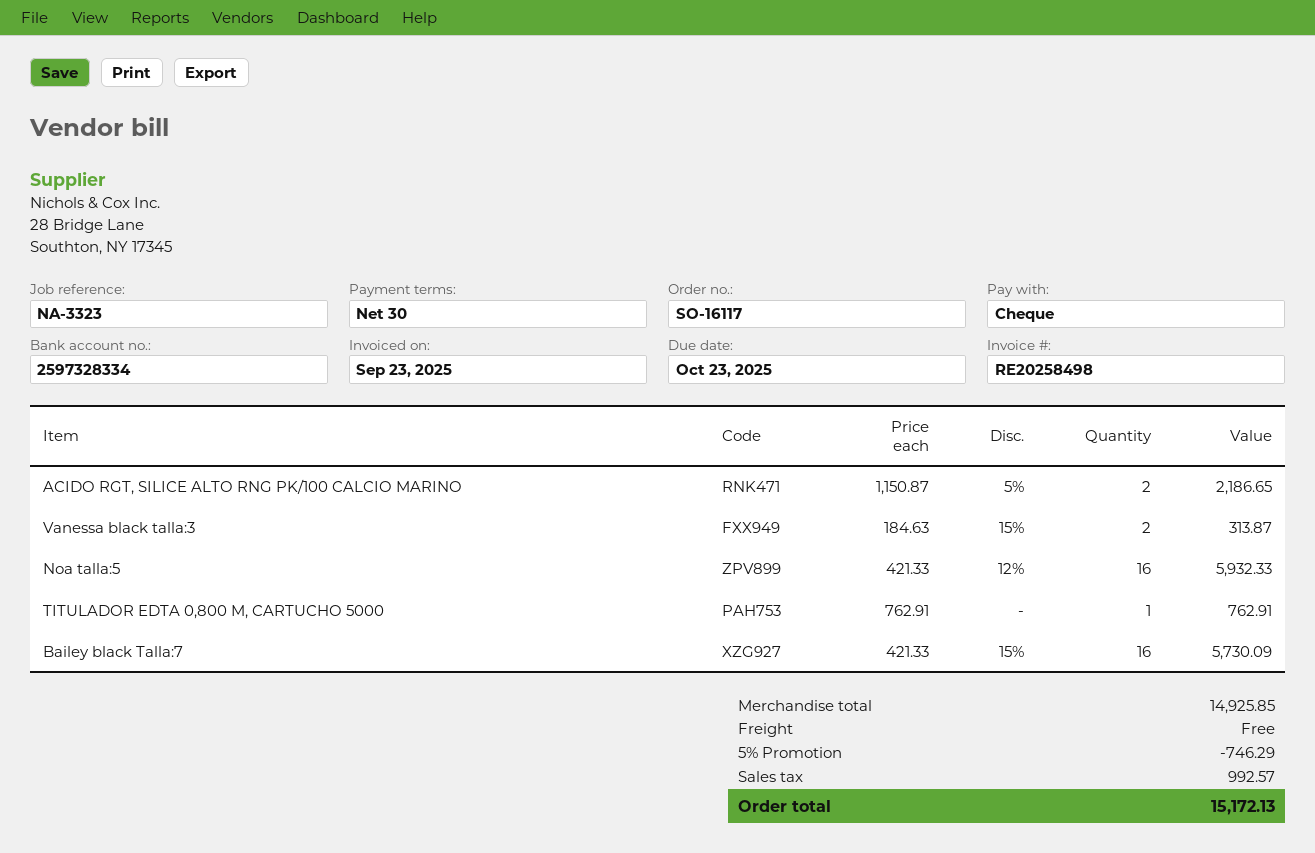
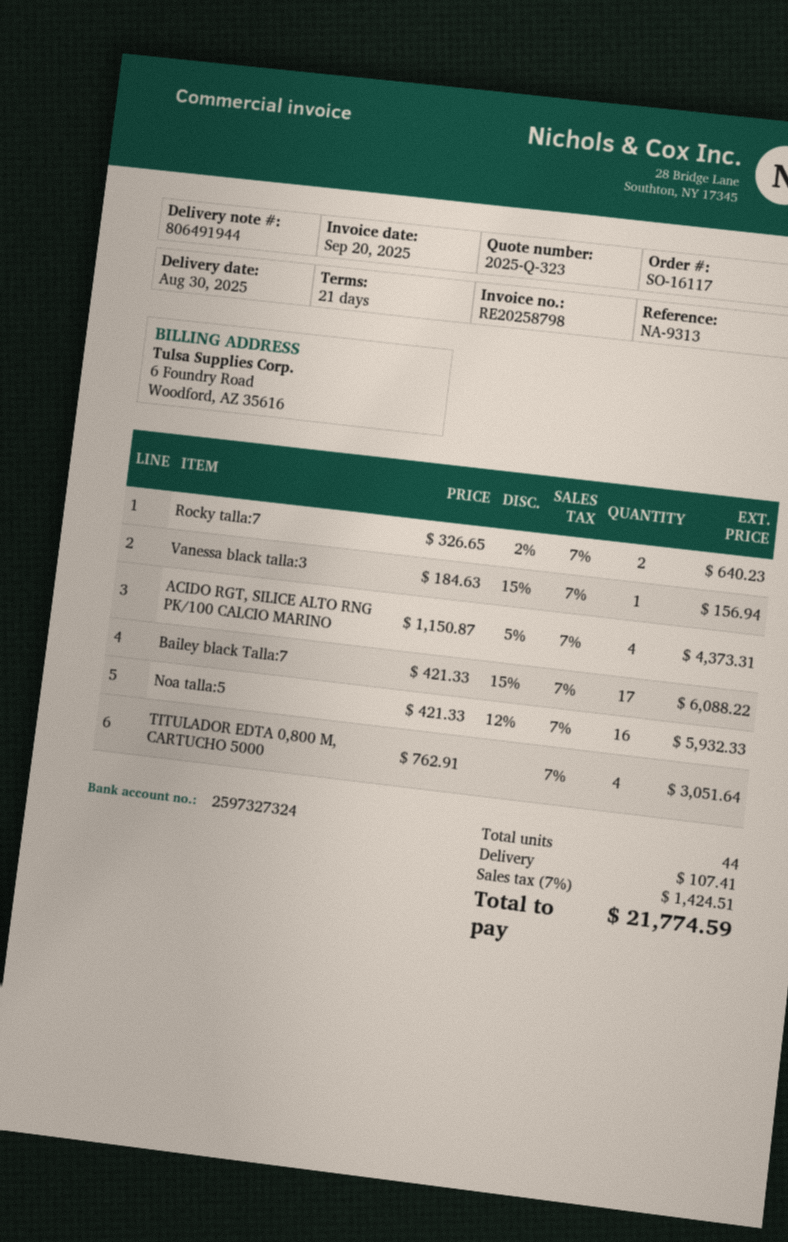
invoice number: RE20258498 -> RE20258798
invoice date: 2025-09-23 -> 2025-09-20
payment terms: 30 days -> 21 days
reference: NA-3323 -> NA-9313
bank account: 2597328334 -> 2597327324
ACIDO RGT, SILICE ALTO RNG PK/100 CALCIO MARINO: 2 x 1150.87 - 5% = 2186.65 -> 4 x 1150.87 - 5% = 4373.31
Vanessa black talla:3: 2 x 184.63 - 15% = 313.87 -> 1 x 184.63 - 15% = 156.94
TITULADOR EDTA 0,800 M, CARTUCHO 5000: 1 x 762.91 = 762.91 -> 4 x 762.91 = 3051.64
Bailey black Talla:7: 16 x 421.33 - 15% = 5730.09 -> 17 x 421.33 - 15% = 6088.22
Rocky talla:7: none -> 2 x 326.65 - 2% = 640.23
discount: 5% = 746.29 -> none
shipping: 0.00 -> 107.41
tax: 992.57 -> 1424.51
total: 15172.13 -> 21774.59

